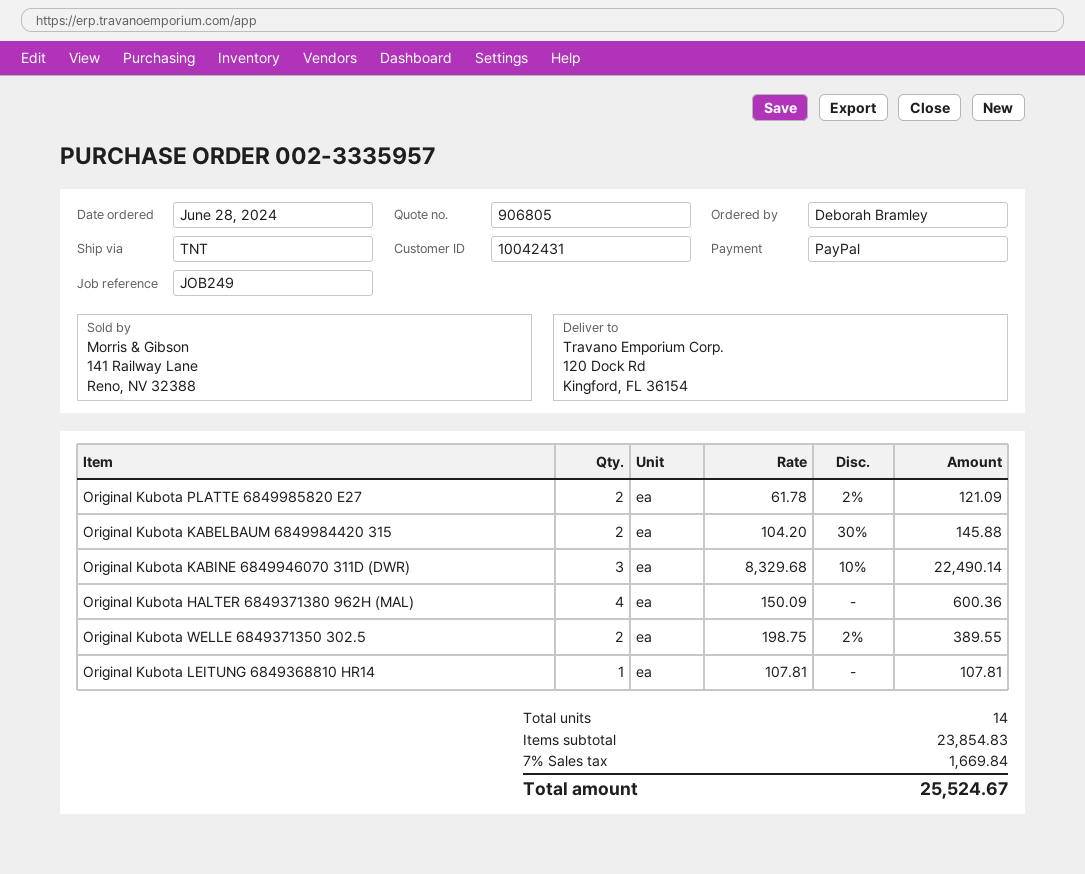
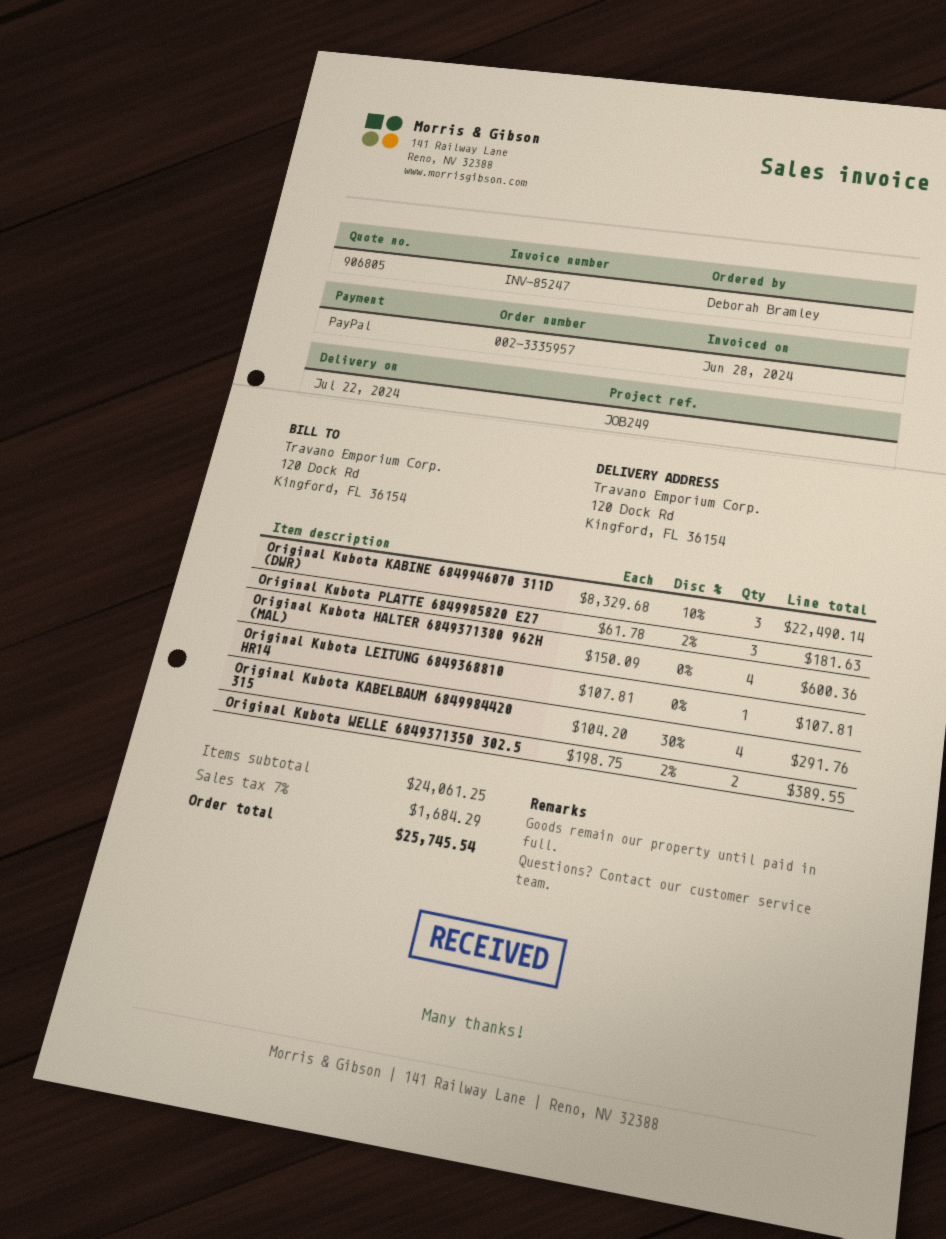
Original Kubota PLATTE 6849985820 E27: 2 x 61.78 - 2% = 121.09 -> 3 x 61.78 - 2% = 181.63
Original Kubota KABELBAUM 6849984420 315: 2 x 104.20 - 30% = 145.88 -> 4 x 104.20 - 30% = 291.76
subtotal: 23854.83 -> 24061.25
tax: 7% = 1669.84 -> 7% = 1684.29
total: 25524.67 -> 25745.54

